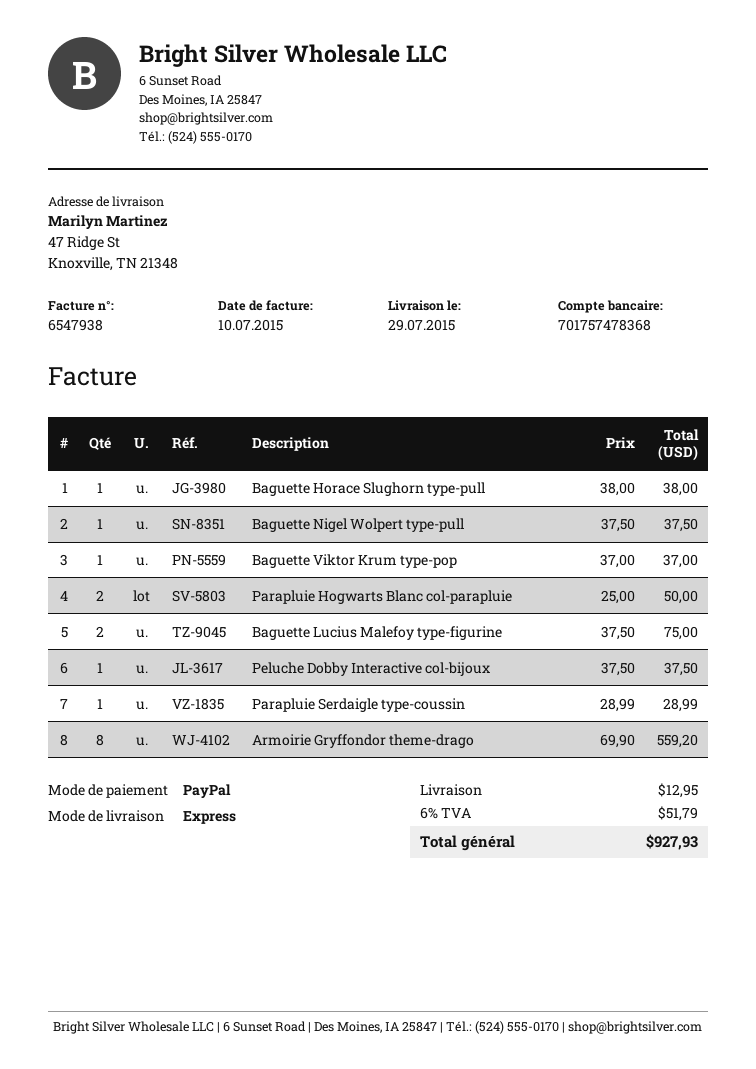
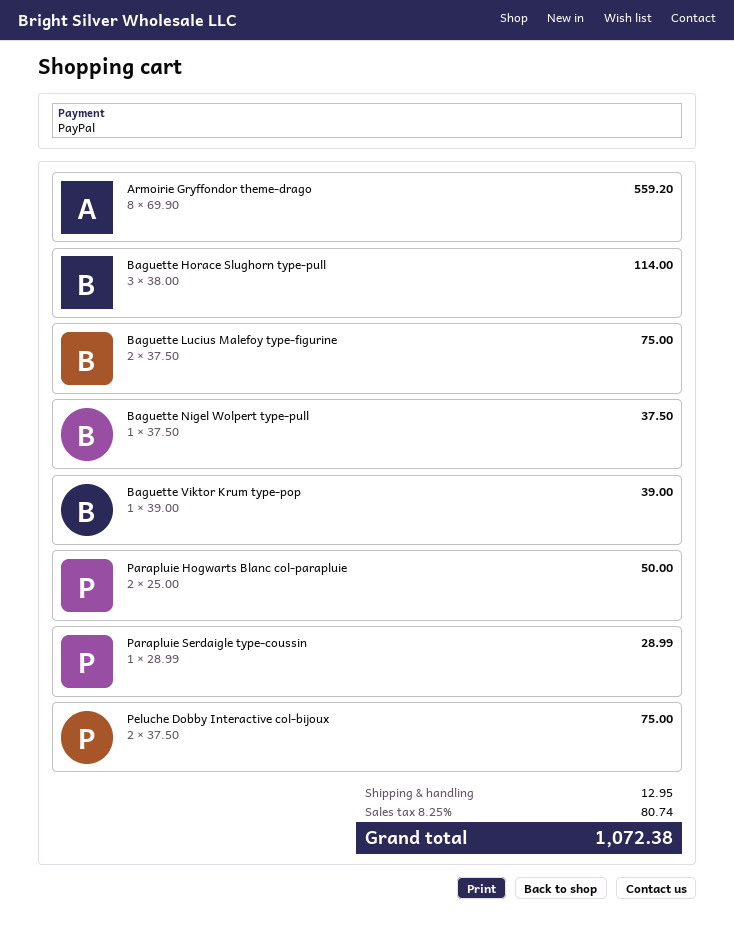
Baguette Horace Slughorn type-pull: 1 x 38.00 = 38.00 -> 3 x 38.00 = 114.00
Baguette Viktor Krum type-pop: 1 x 37.00 = 37.00 -> 1 x 39.00 = 39.00
Peluche Dobby Interactive col-bijoux: 1 x 37.50 = 37.50 -> 2 x 37.50 = 75.00
tax: 6% = 51.79 -> 8.25% = 80.74
total: 927.93 -> 1072.38

